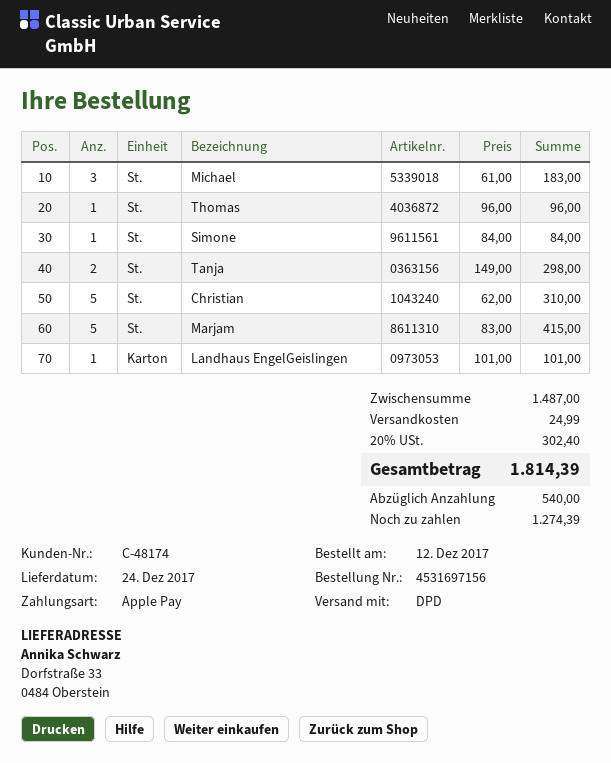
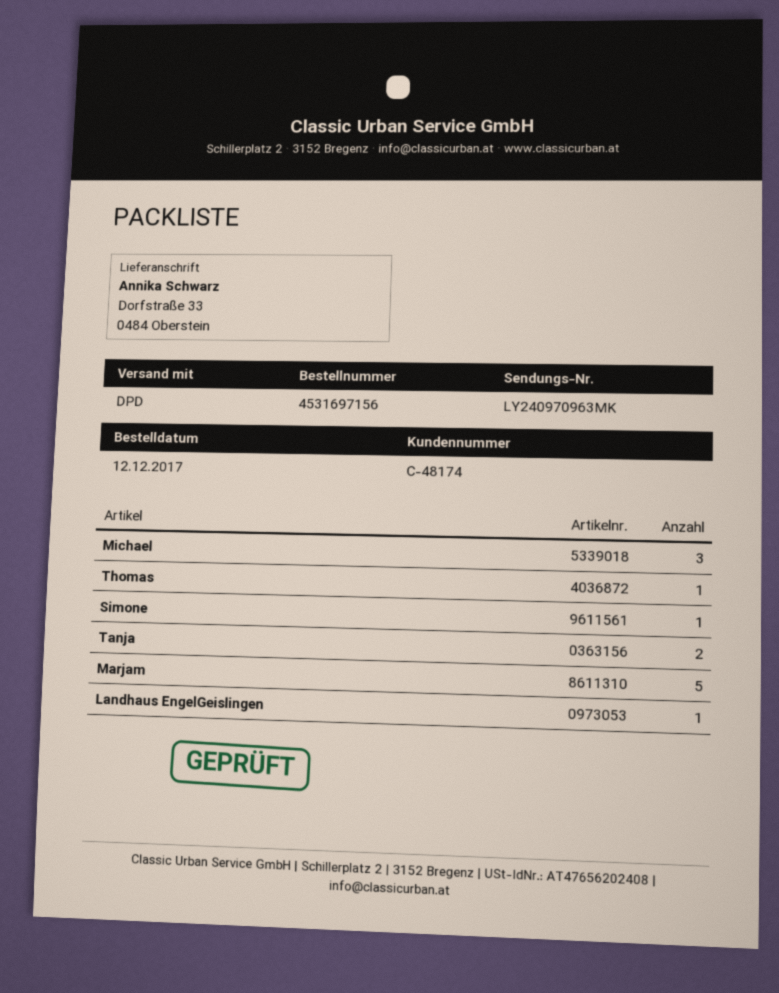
Christian: 5 -> none

